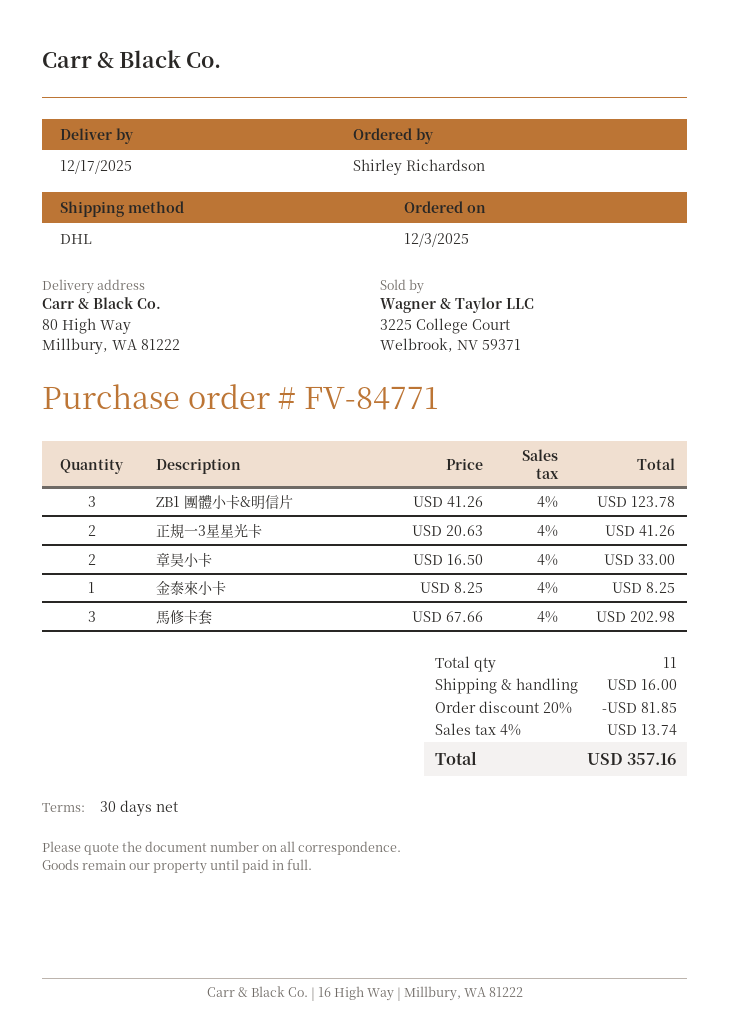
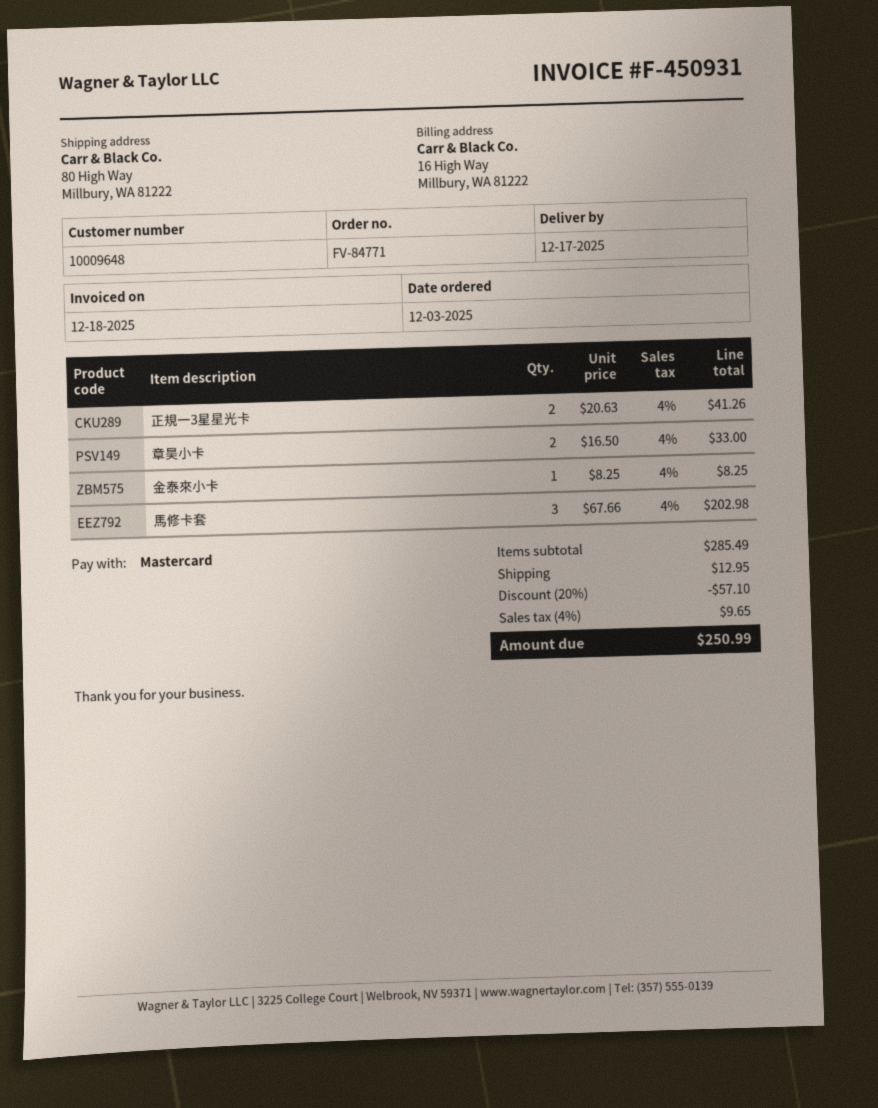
ZB1 團體小卡&明信片: 3 x 41.26 = 123.78 -> none
discount: 20% = 81.85 -> 20% = 57.10
shipping: 16.00 -> 12.95
tax: 4% = 13.74 -> 4% = 9.65
total: 357.16 -> 250.99

